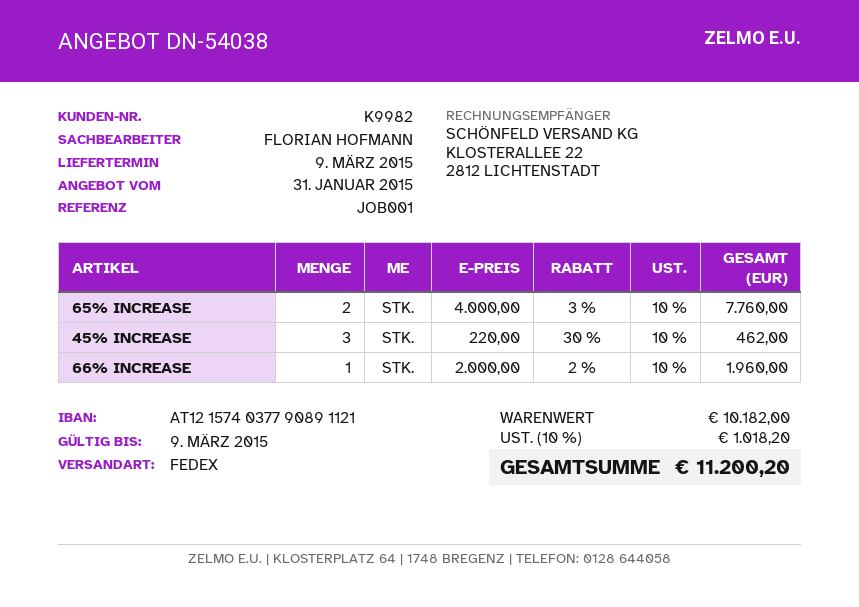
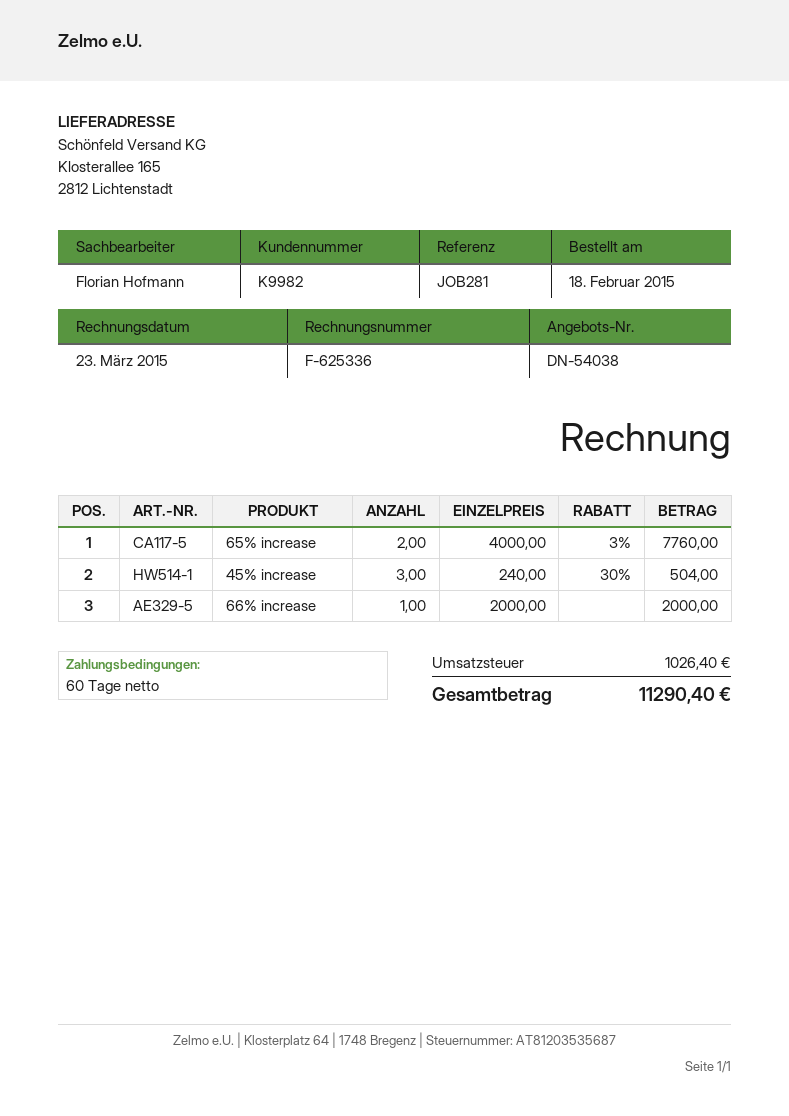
reference: JOB001 -> JOB281
45% INCREASE: 3 x 220.00 - 30% = 462.00 -> 3 x 240.00 - 30% = 504.00
66% INCREASE: 1 x 2000.00 - 2% = 1960.00 -> 1 x 2000.00 = 2000.00
tax: 1018.20 -> 1026.40
total: 11200.20 -> 11290.40

